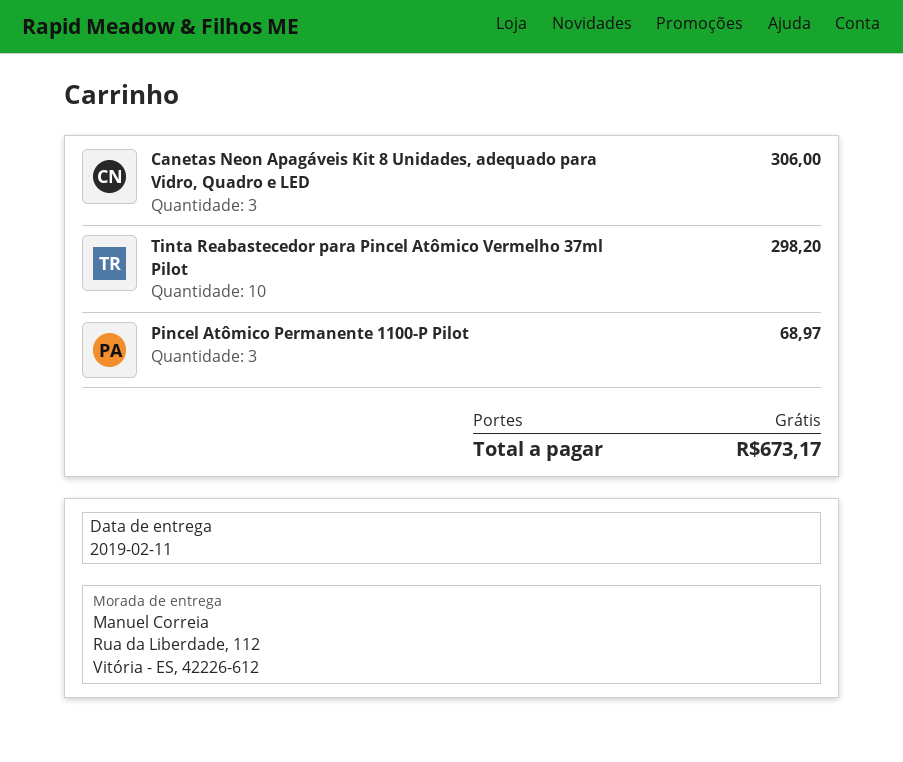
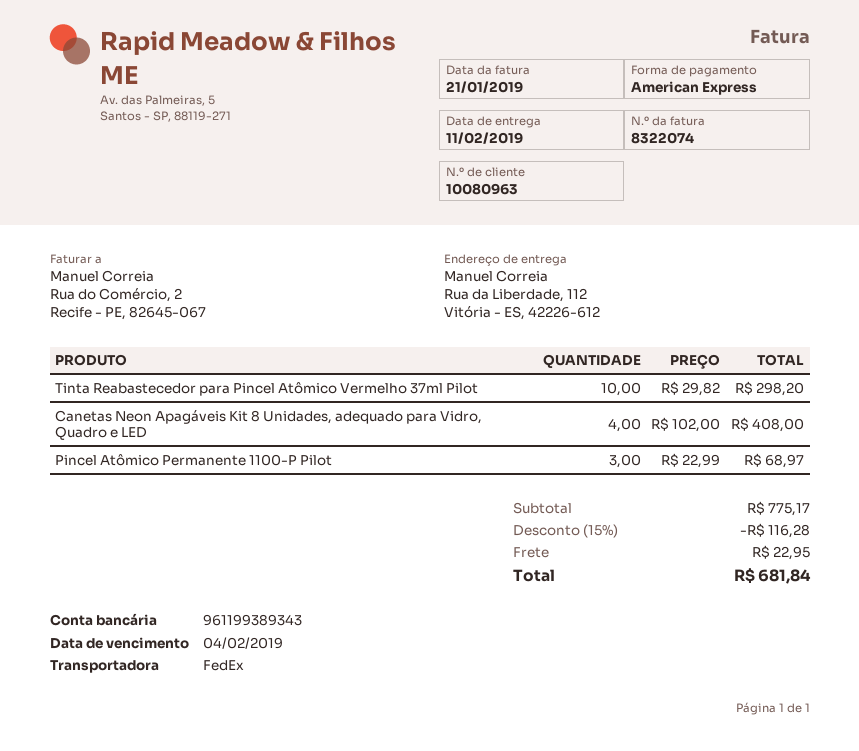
Canetas Neon Apagáveis Kit 8 Unidades, adequado para Vidro, Quadro e LED: 3 for 306.00 -> 4 for 408.00
discount: none -> 15% = 116.28
shipping: 0.00 -> 22.95
total: 673.17 -> 681.84

